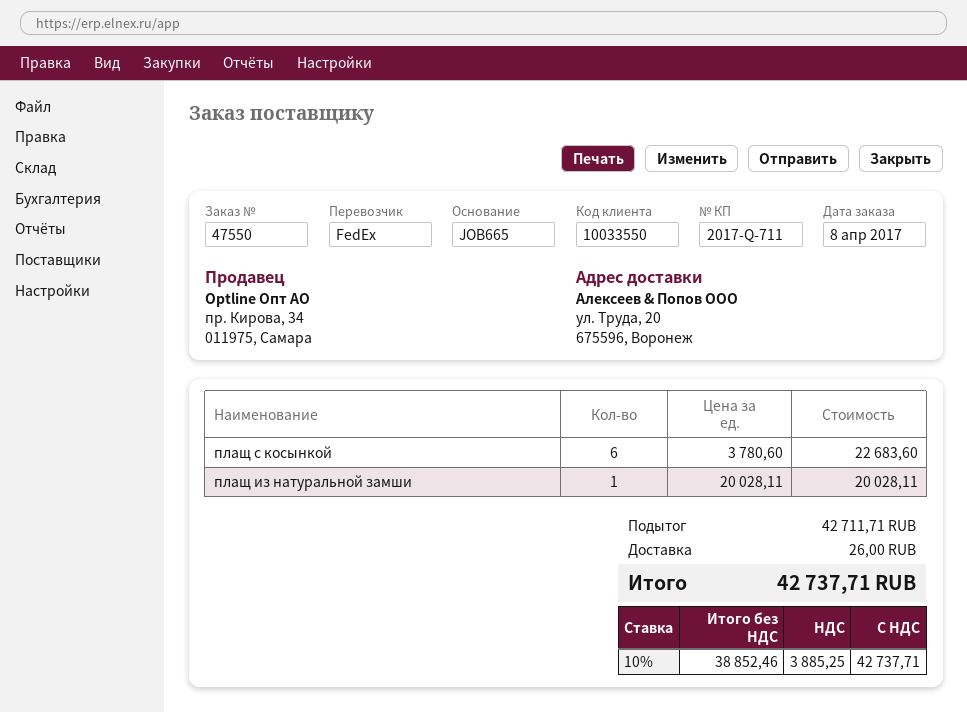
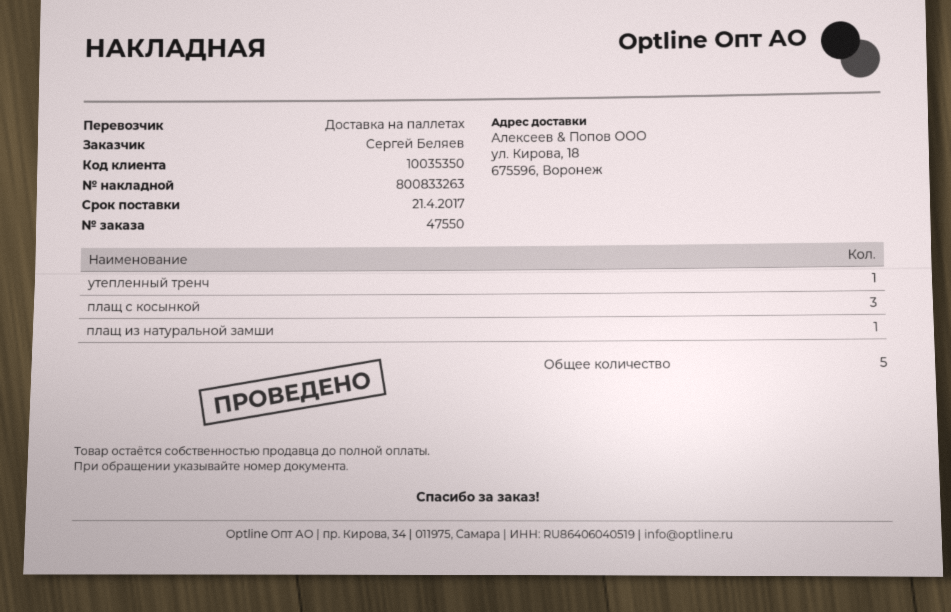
customer number: 10033550 -> 10035350
shipping method: FedEx -> pallet freight
ship to: ул. Труда, 20, 675596, Воронеж -> ул. Кирова, 18, 675596, Воронеж
плащ с косынкой: 6 -> 3
утепленный тренч: none -> 1

